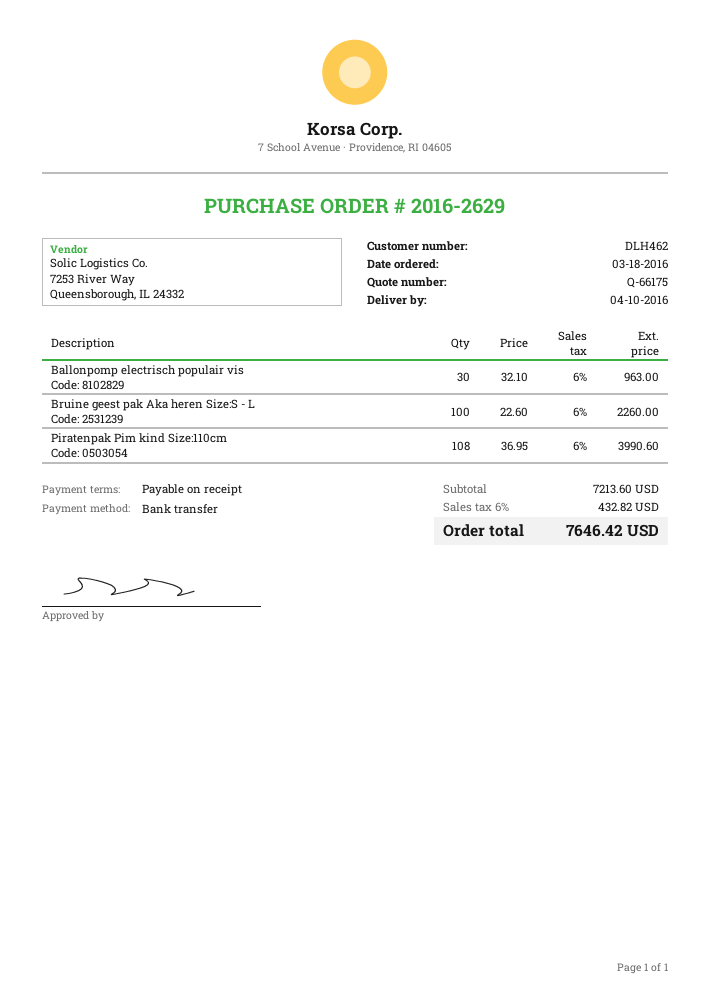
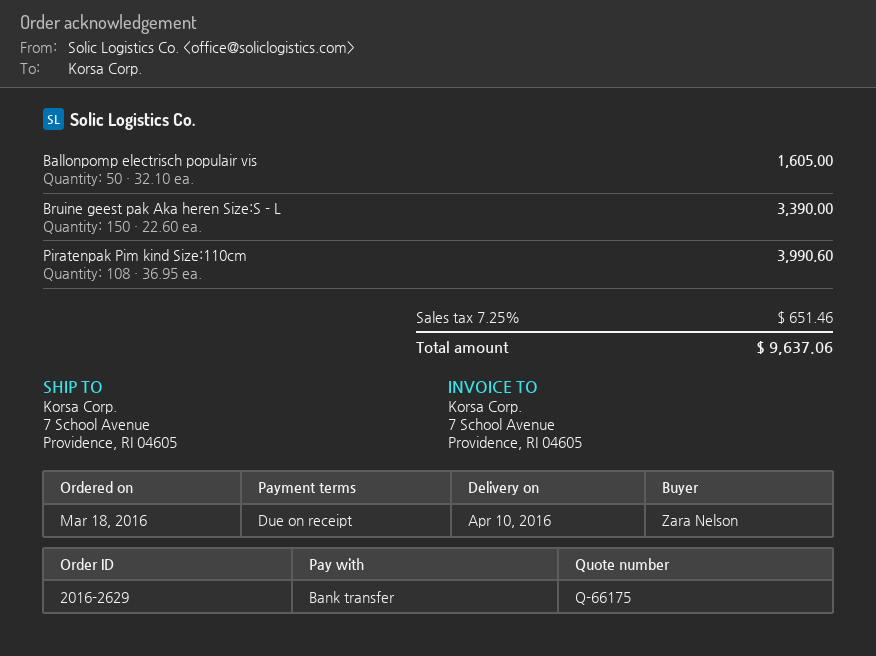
Ballonpomp electrisch populair vis: 30 x 32.10 = 963.00 -> 50 x 32.10 = 1605.00
Bruine geest pak Aka heren Size:S - L: 100 x 22.60 = 2260.00 -> 150 x 22.60 = 3390.00
tax: 6% = 432.82 -> 7.25% = 651.46
total: 7646.42 -> 9637.06

